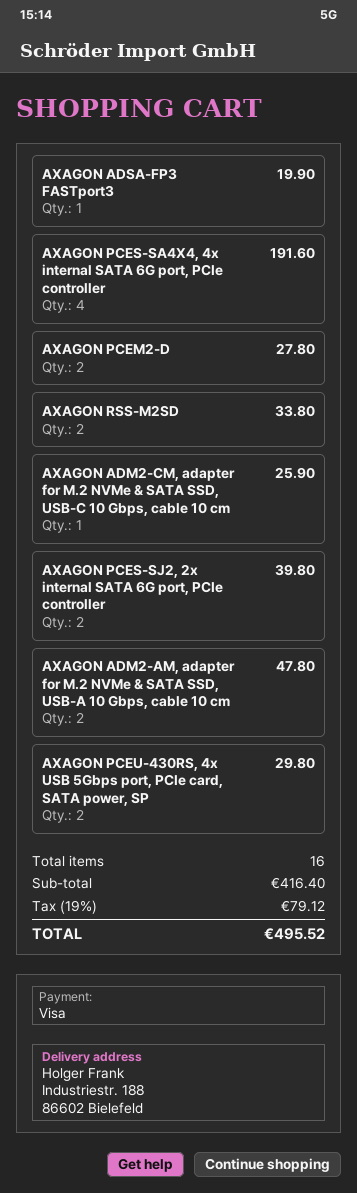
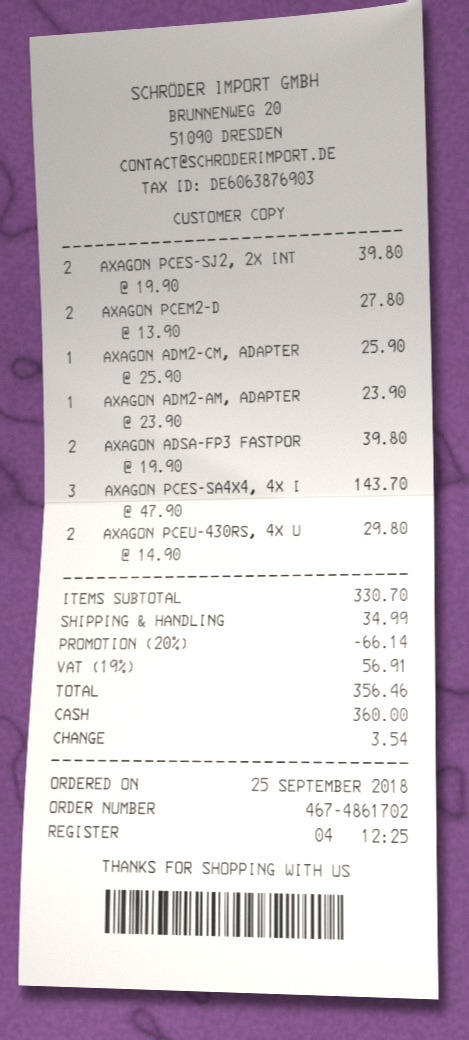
payment method: Visa -> cash
AXAGON ADSA-FP3 FASTport3: 1 for 19.90 -> 2 for 39.80
AXAGON PCES-SA4X4, 4x internal SATA 6G port, PCIe controller: 4 for 191.60 -> 3 for 143.70
AXAGON RSS-M2SD: 2 for 33.80 -> none
AXAGON ADM2-AM, adapter for M.2 NVMe & SATA SSD, USB-A 10 Gbps, cable 10 cm: 2 for 47.80 -> 1 for 23.90
subtotal: 416.40 -> 330.70
discount: none -> 20% = 66.14
shipping: none -> 34.99
tax: 19% = 79.12 -> 19% = 56.91
total: 495.52 -> 356.46

